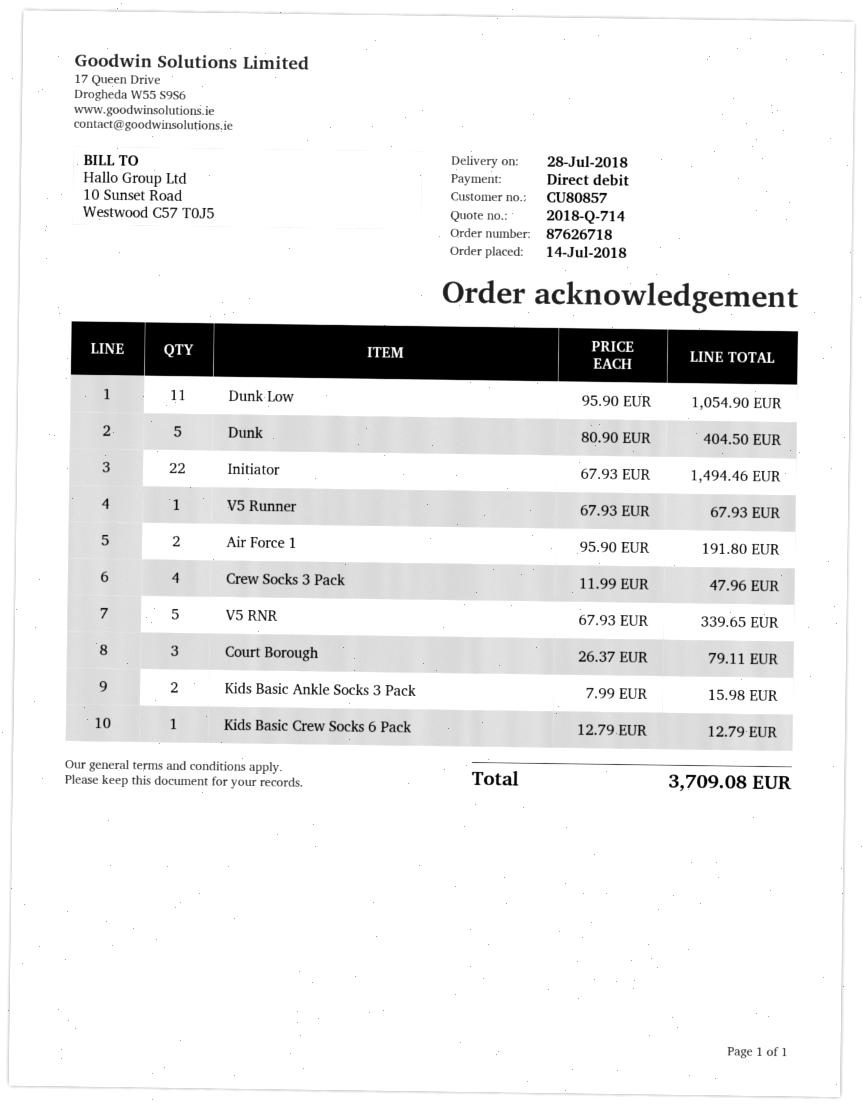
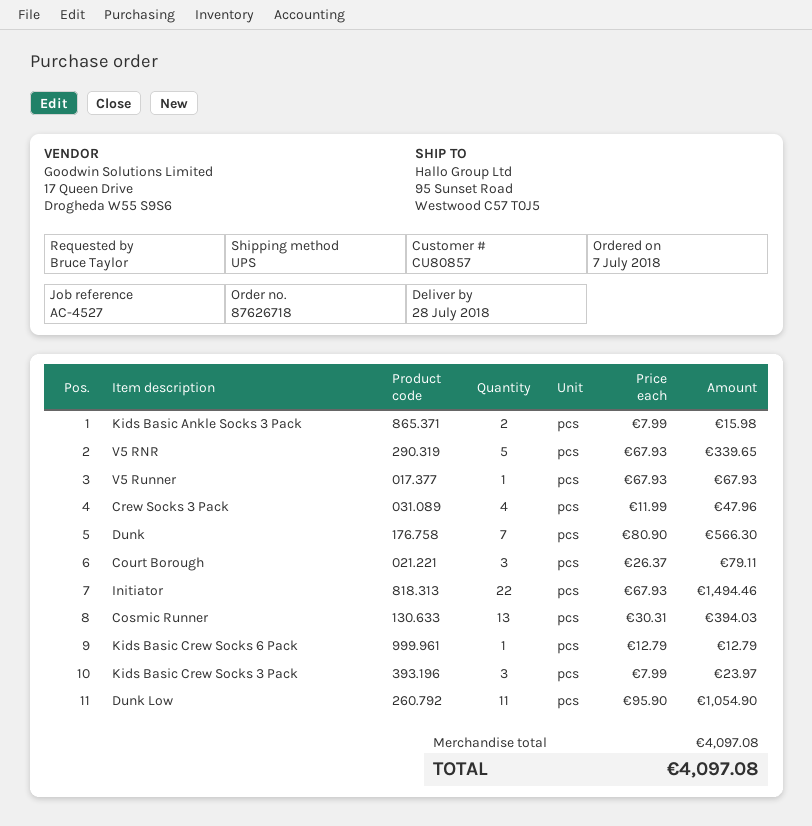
order date: 2018-07-14 -> 2018-07-07
Dunk: 5 x 80.90 = 404.50 -> 7 x 80.90 = 566.30
Air Force 1: 2 x 95.90 = 191.80 -> none
Cosmic Runner: none -> 13 x 30.31 = 394.03
Kids Basic Crew Socks 3 Pack: none -> 3 x 7.99 = 23.97
total: 3709.08 -> 4097.08

